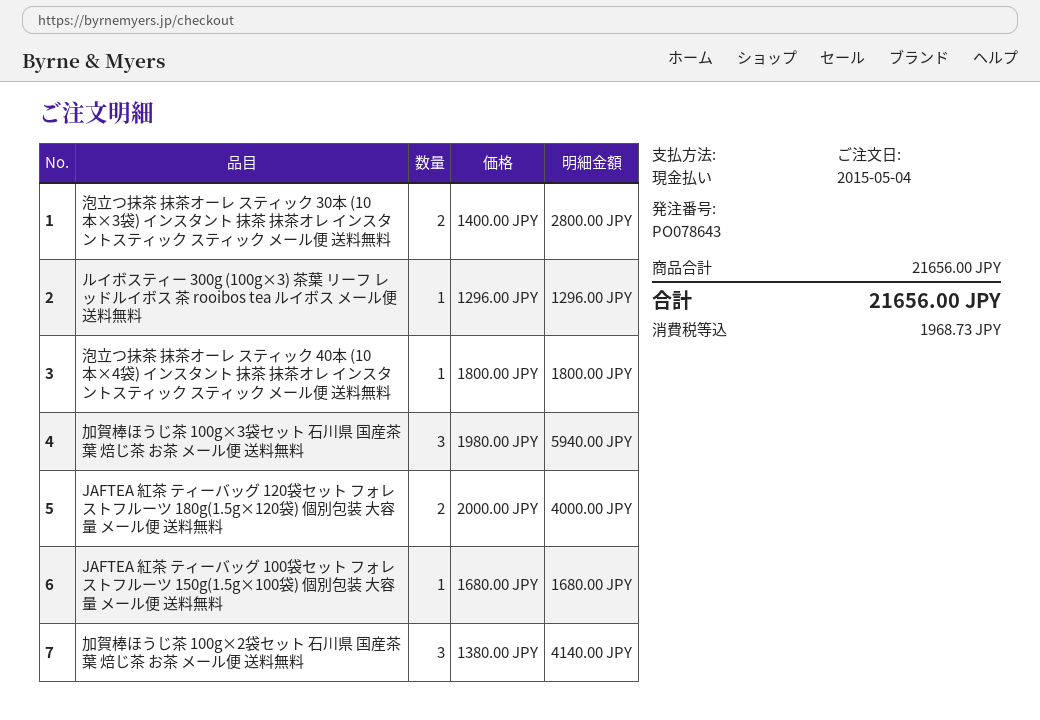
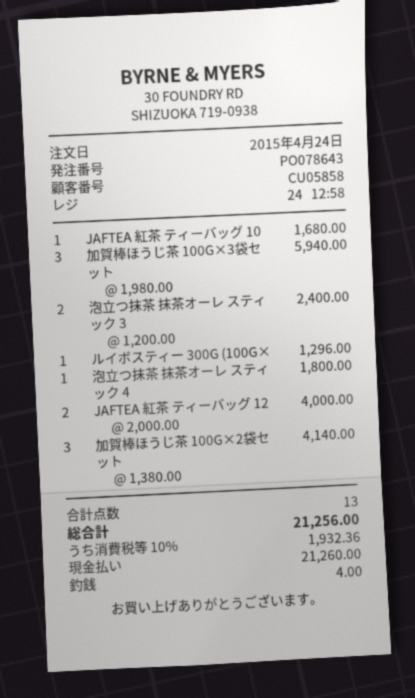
order date: 2015-05-04 -> 2015-04-24
泡立つ抹茶 抹茶オーレ スティック 30本 (10本×3袋) インスタント 抹茶 抹茶オレ インスタントスティック スティック メール便 送料無料: 2 x 1400.00 = 2800.00 -> 2 x 1200.00 = 2400.00
tax: 1968.73 -> 1932.36
total: 21656.00 -> 21256.00

